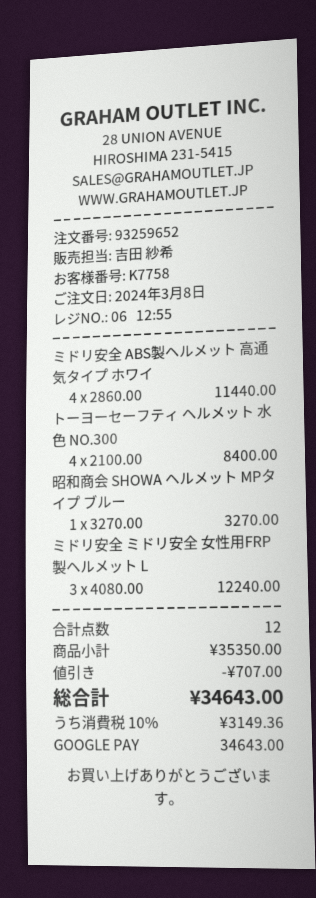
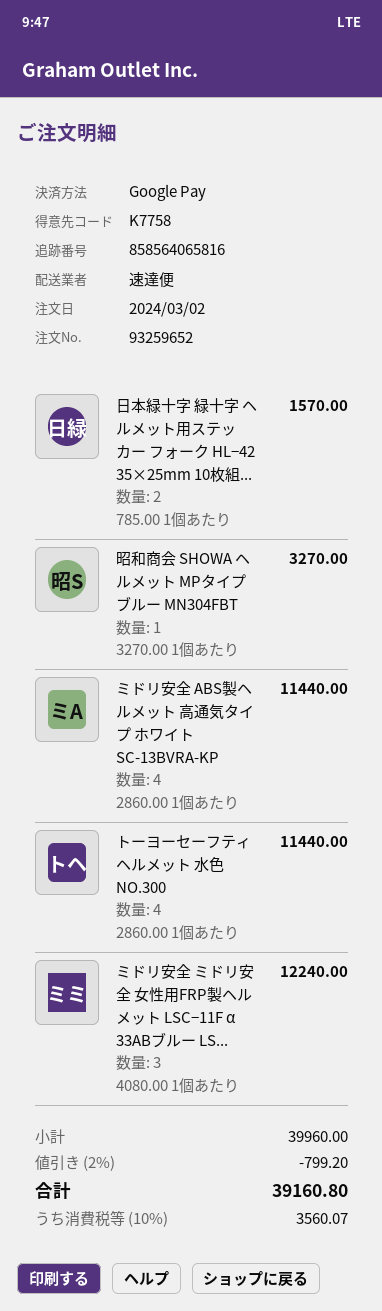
order date: 2024-03-08 -> 2024-03-02
トーヨーセーフティ ヘルメット 水色 NO.300: 4 x 2100.00 = 8400.00 -> 4 x 2860.00 = 11440.00
日本緑十字 緑十字 ヘルメット用ステッカー フォーク HL−42 35×25mm 10枚組...: none -> 2 x 785.00 = 1570.00
subtotal: 35350.00 -> 39960.00
discount: 707.00 -> 799.20
tax: 10% = 3149.36 -> 10% = 3560.07
total: 34643.00 -> 39160.80

